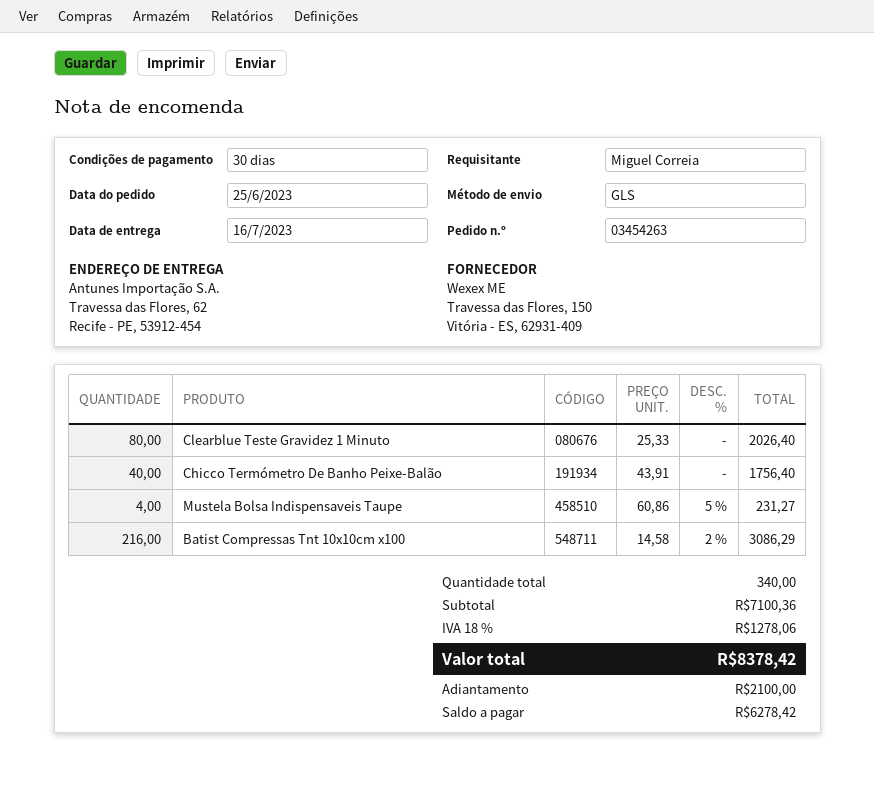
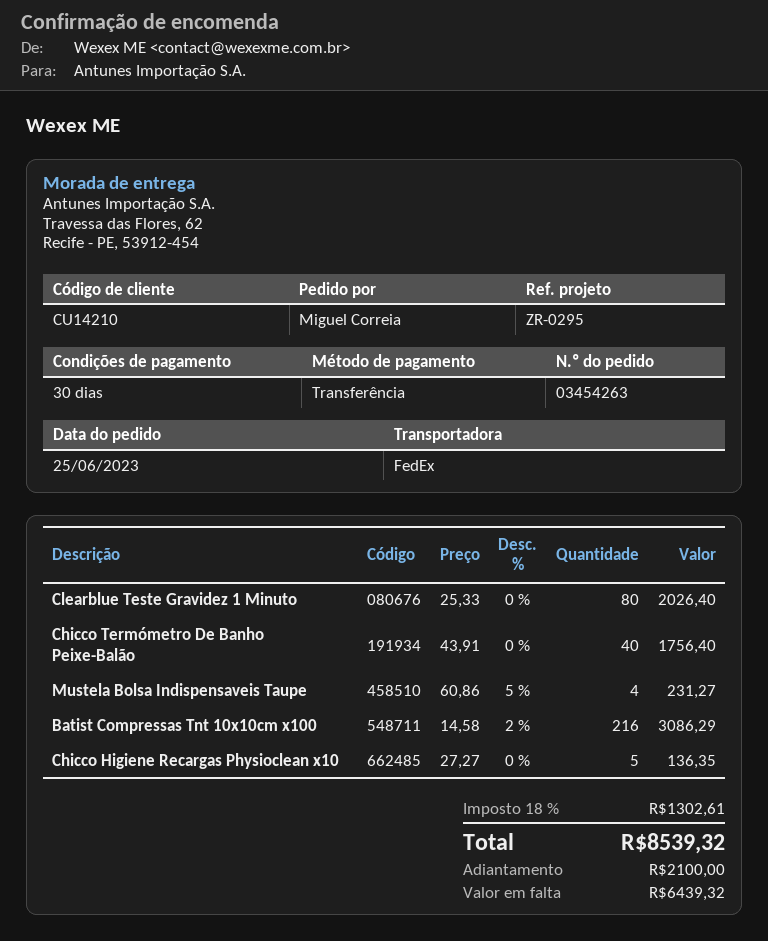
shipping method: GLS -> FedEx
Chicco Higiene Recargas Physioclean x10: none -> 5 x 27.27 = 136.35
tax: 18% = 1278.06 -> 18% = 1302.61
total: 8378.42 -> 8539.32
balance: 6278.42 -> 6439.32

